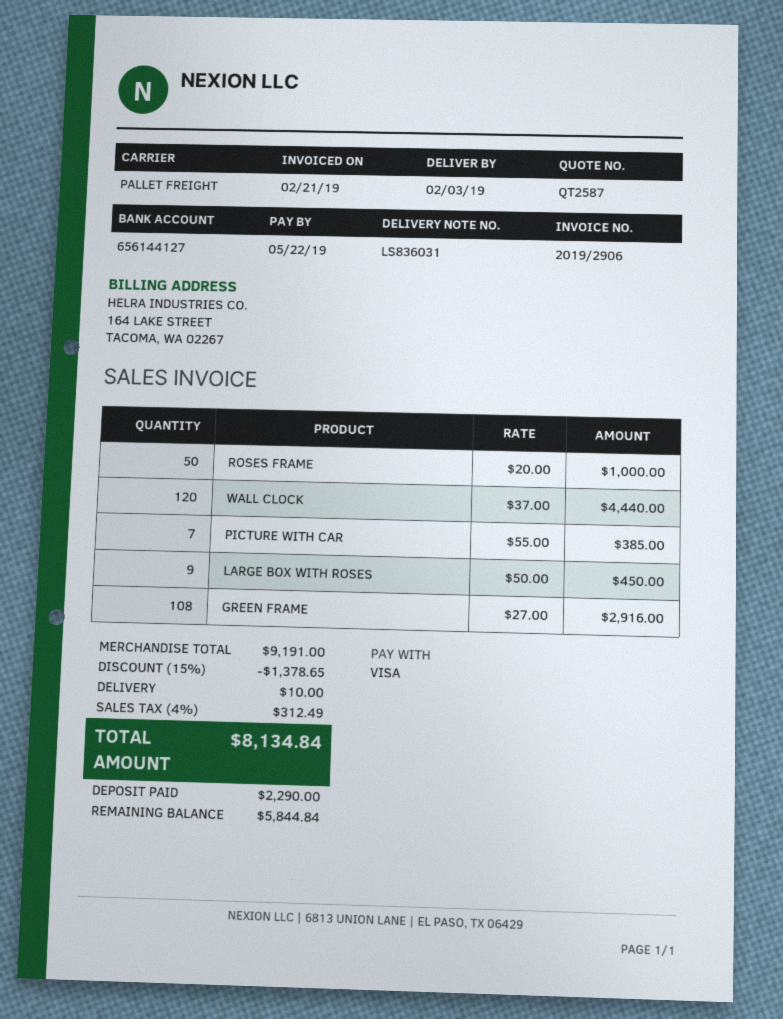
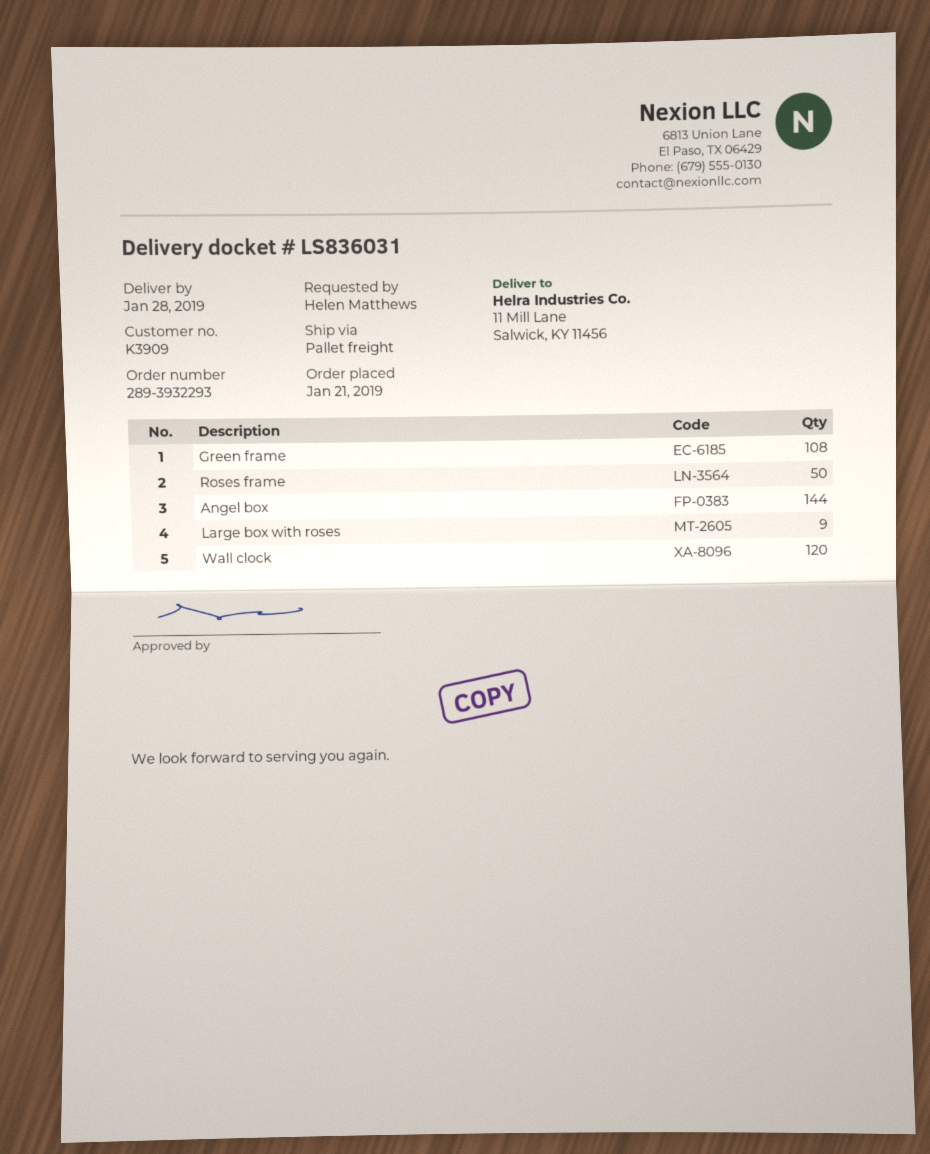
delivery date: 2019-02-03 -> 2019-01-28
PICTURE WITH CAR: 7 -> none
Angel box: none -> 144

